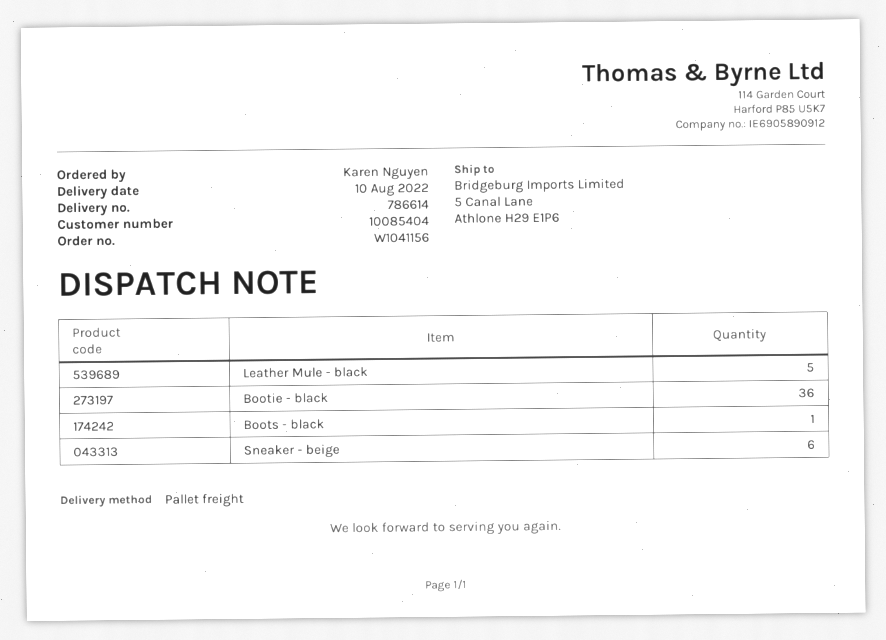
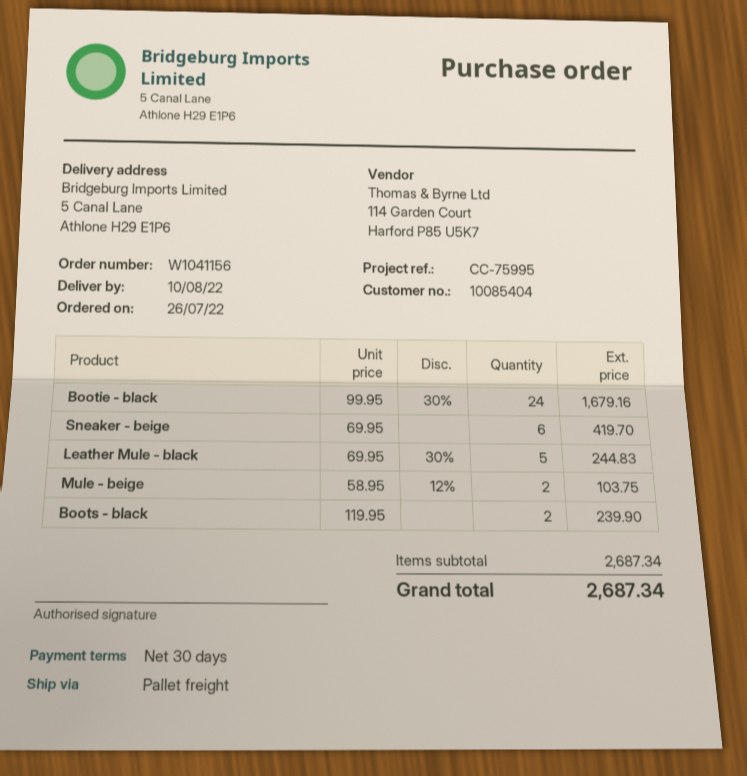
Bootie - black: 36 -> 24
Boots - black: 1 -> 2
Mule - beige: none -> 2

